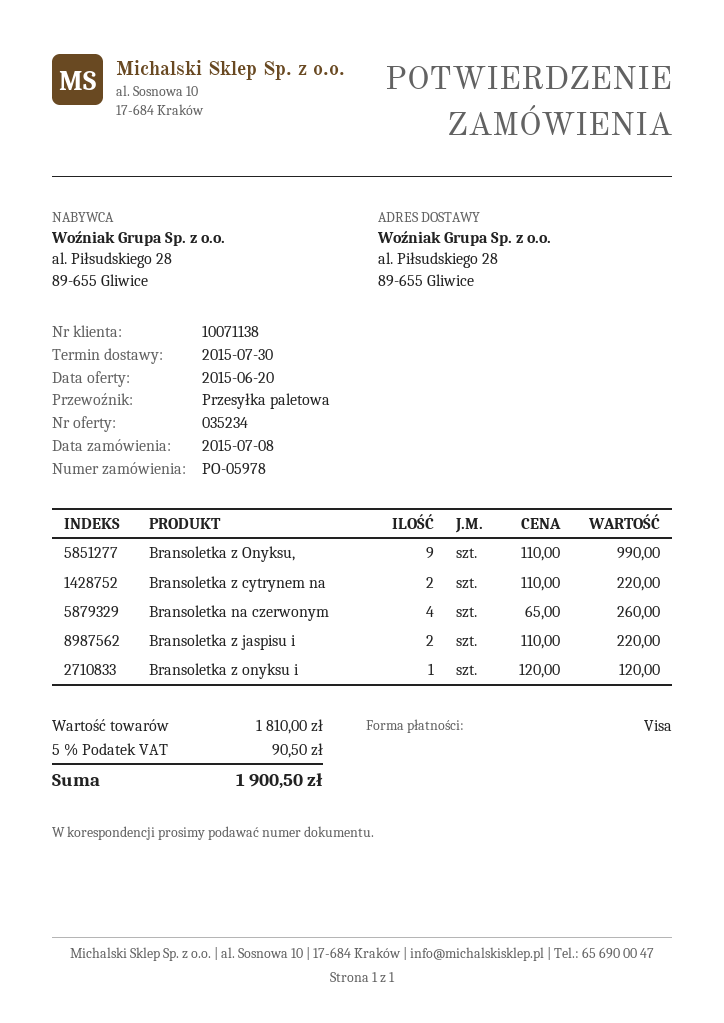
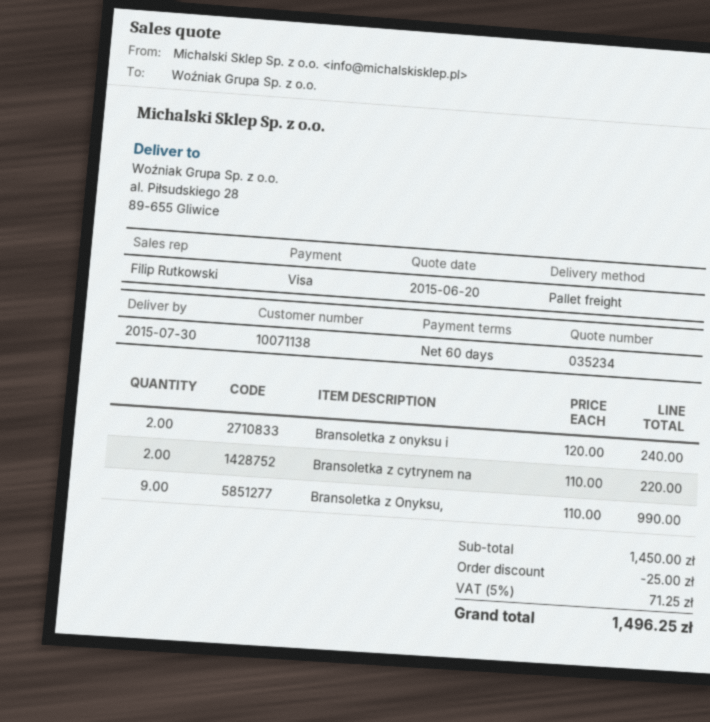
Bransoletka na czerwonym: 4 x 65.00 = 260.00 -> none
Bransoletka z jaspisu i: 2 x 110.00 = 220.00 -> none
Bransoletka z onyksu i: 1 x 120.00 = 120.00 -> 2 x 120.00 = 240.00
subtotal: 1810.00 -> 1450.00
discount: none -> 25.00
tax: 5% = 90.50 -> 5% = 71.25
total: 1900.50 -> 1496.25

